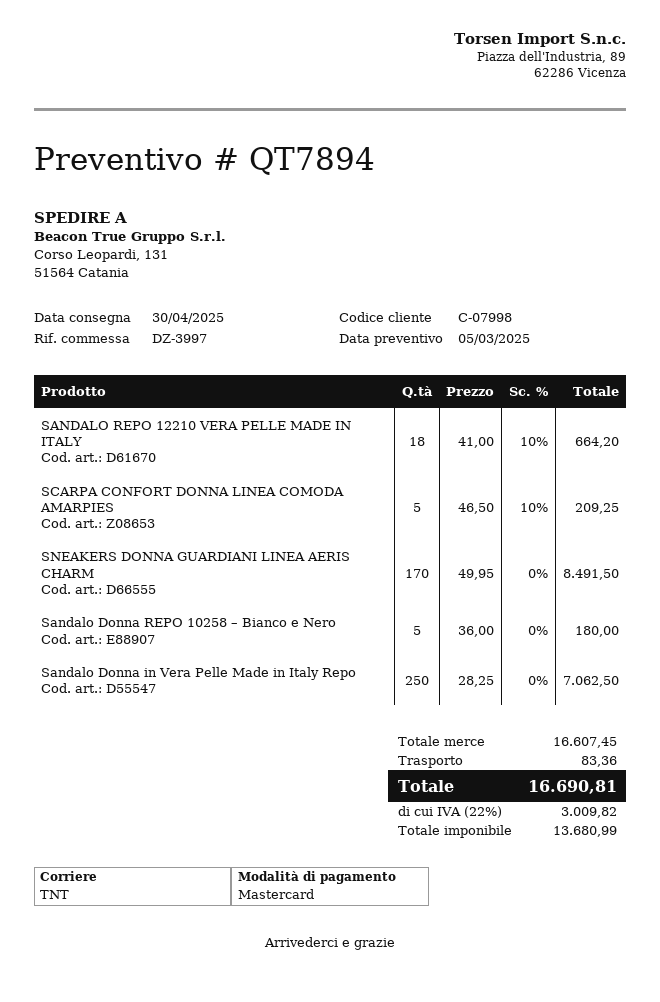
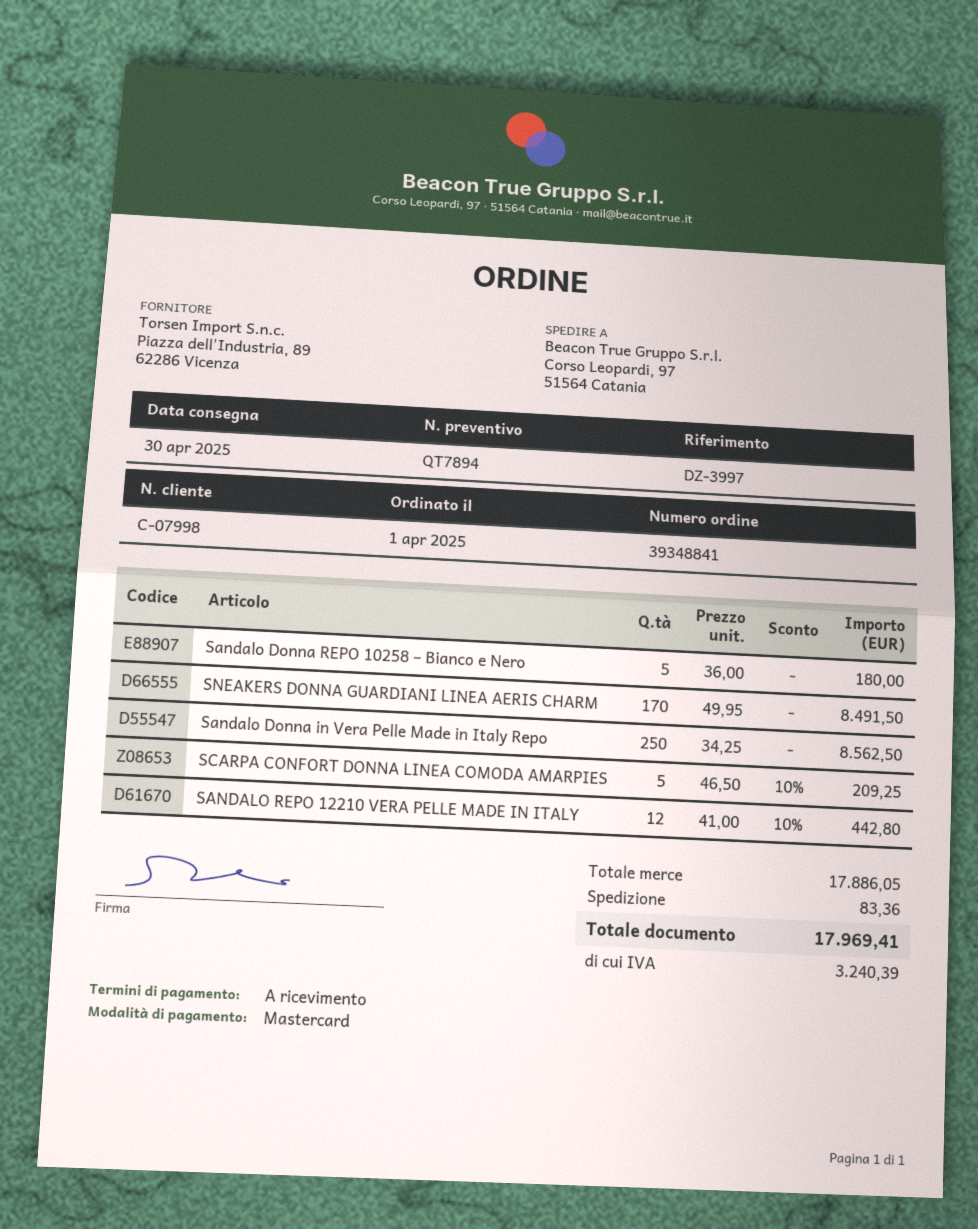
ship to: Corso Leopardi, 131, 51564 Catania -> Corso Leopardi, 97, 51564 Catania
SANDALO REPO 12210 VERA PELLE MADE IN ITALY: 18 x 41.00 - 10% = 664.20 -> 12 x 41.00 - 10% = 442.80
Sandalo Donna in Vera Pelle Made in Italy Repo: 250 x 28.25 = 7062.50 -> 250 x 34.25 = 8562.50
subtotal: 16607.45 -> 17886.05
tax: 3009.82 -> 3240.39
total: 16690.81 -> 17969.41

